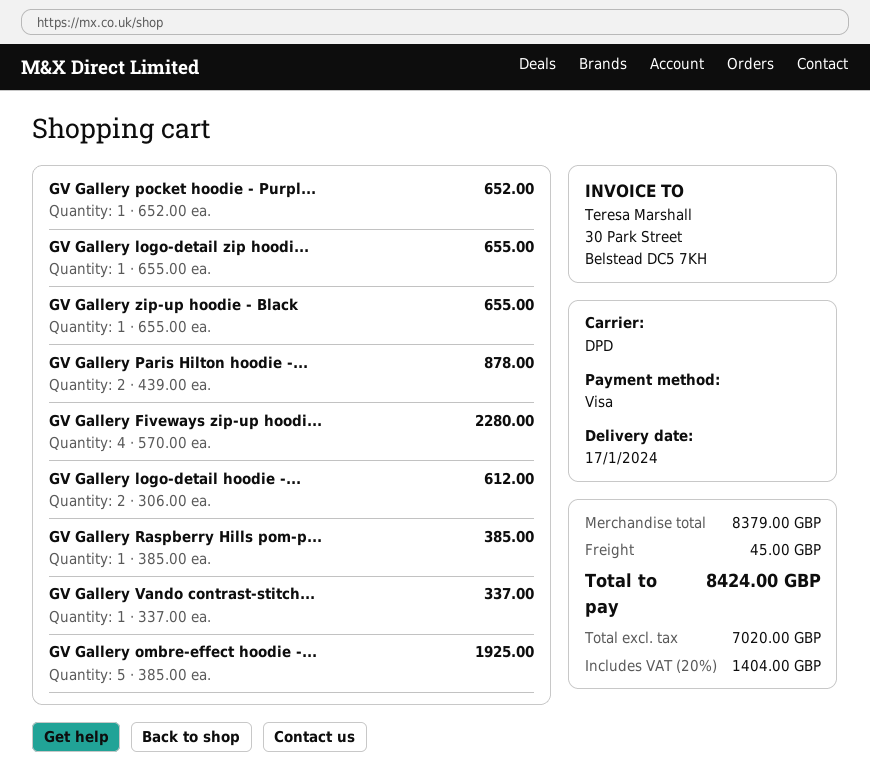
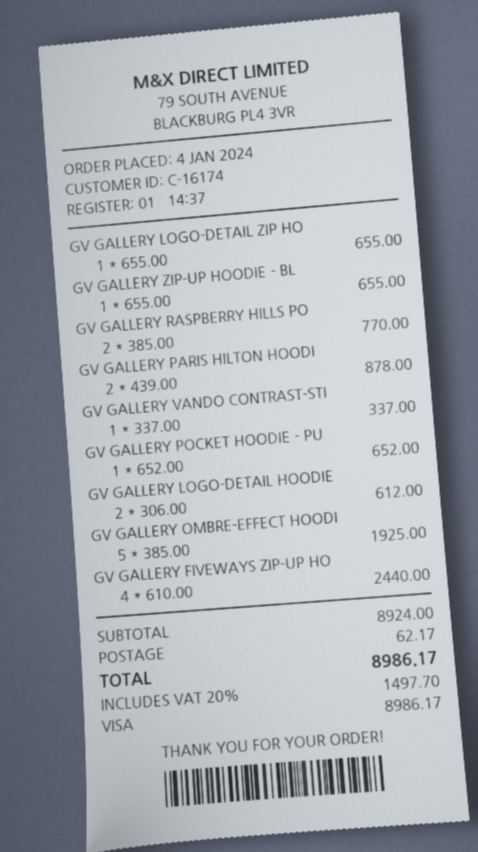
GV Gallery Fiveways zip-up hoodi...: 4 x 570.00 = 2280.00 -> 4 x 610.00 = 2440.00
GV Gallery Raspberry Hills pom-p...: 1 x 385.00 = 385.00 -> 2 x 385.00 = 770.00
subtotal: 8379.00 -> 8924.00
shipping: 45.00 -> 62.17
tax: 20% = 1404.00 -> 20% = 1497.70
total: 8424.00 -> 8986.17

